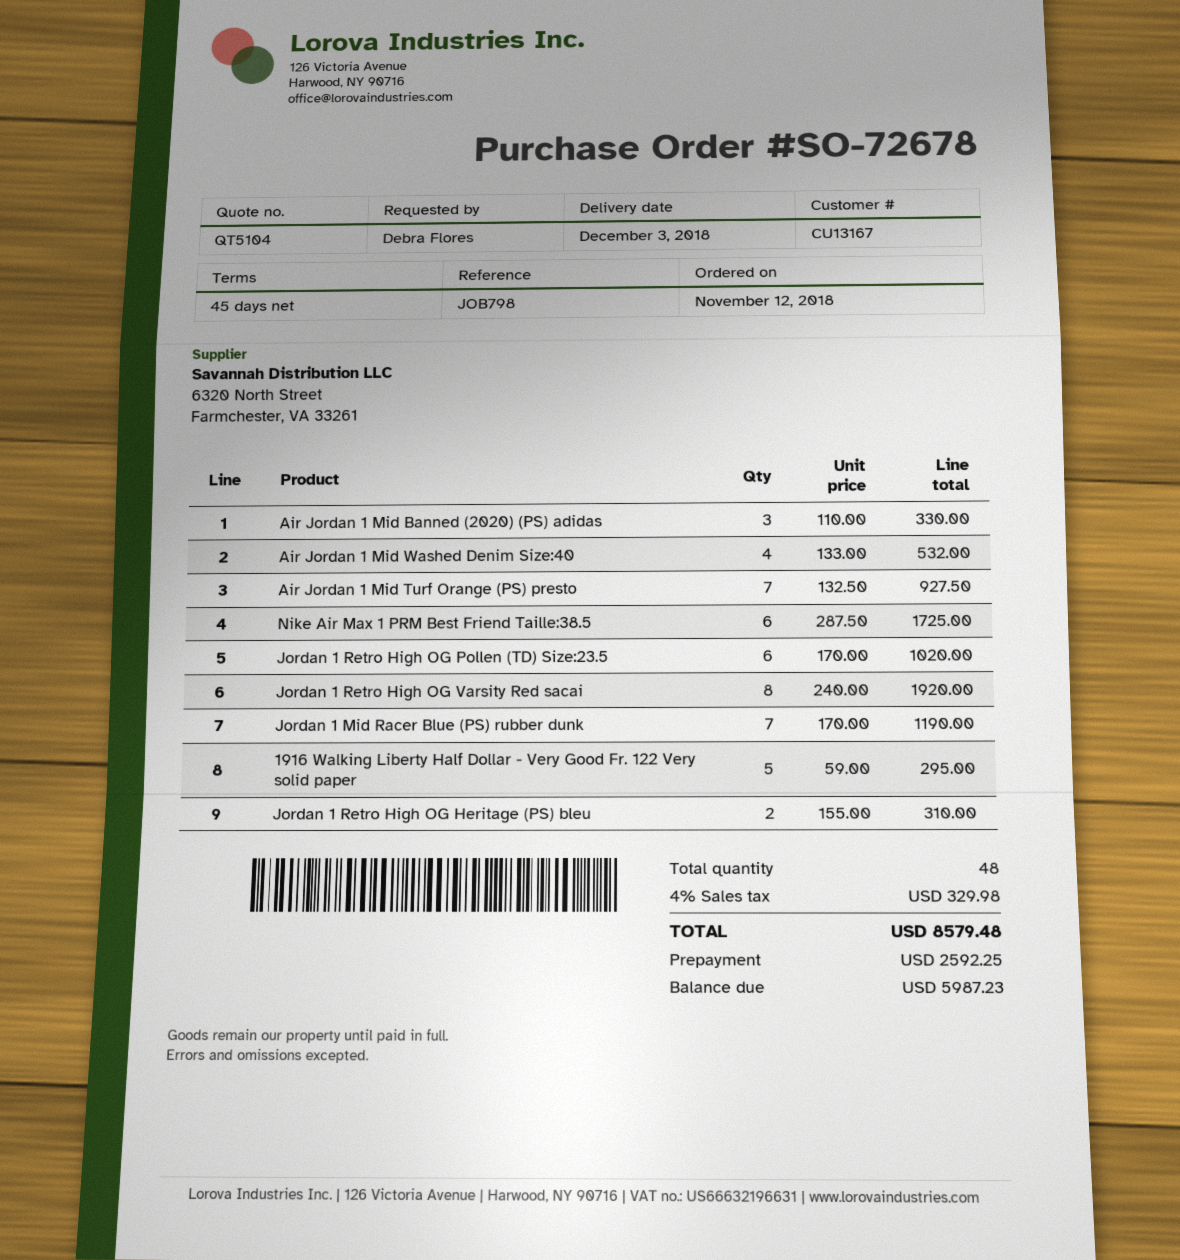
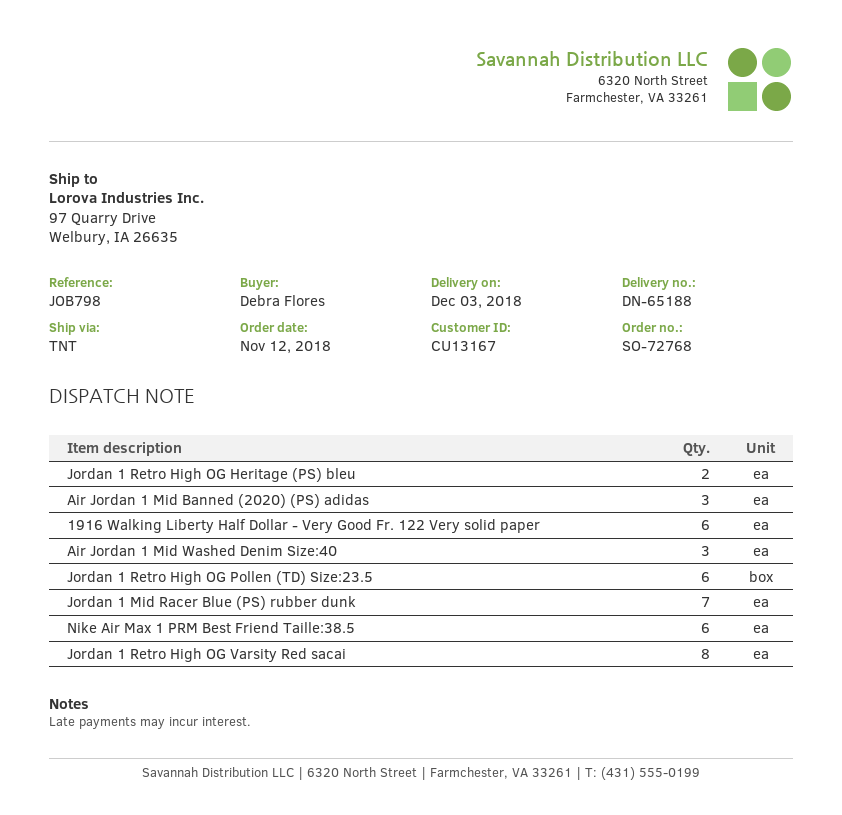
order number: SO-72678 -> SO-72768
Air Jordan 1 Mid Washed Denim Size:40: 4 -> 3
Air Jordan 1 Mid Turf Orange (PS) presto: 7 -> none
1916 Walking Liberty Half Dollar - Very Good Fr. 122 Very solid paper: 5 -> 6

